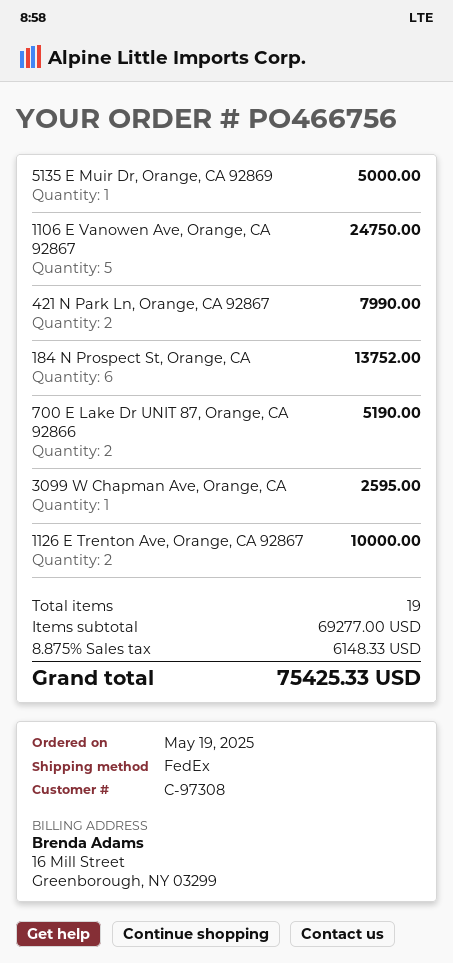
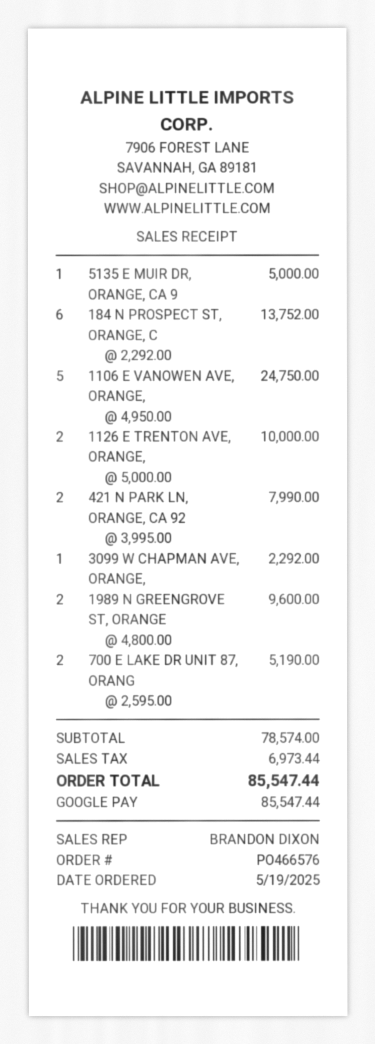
order number: PO466756 -> PO466576
3099 W Chapman Ave, Orange, CA: 1 for 2595.00 -> 1 for 2292.00
1989 N GREENGROVE ST, ORANGE: none -> 2 for 9600.00
subtotal: 69277.00 -> 78574.00
tax: 6148.33 -> 6973.44
total: 75425.33 -> 85547.44

